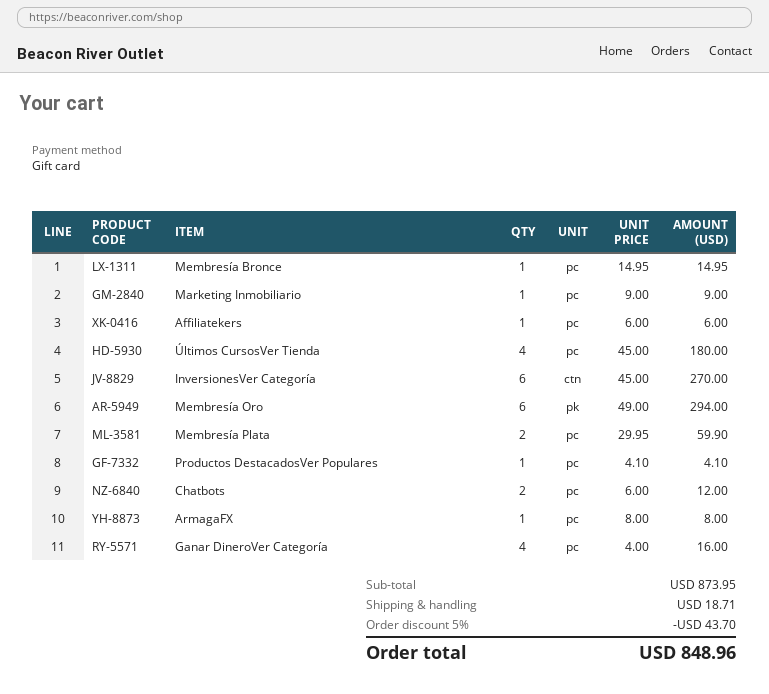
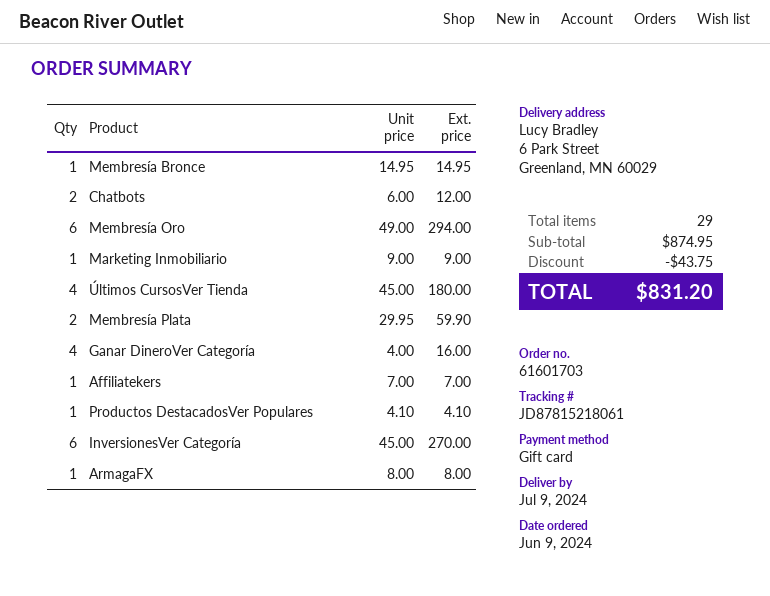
Affiliatekers: 1 x 6.00 = 6.00 -> 1 x 7.00 = 7.00
subtotal: 873.95 -> 874.95
discount: 43.70 -> 43.75
shipping: 18.71 -> none
total: 848.96 -> 831.20

